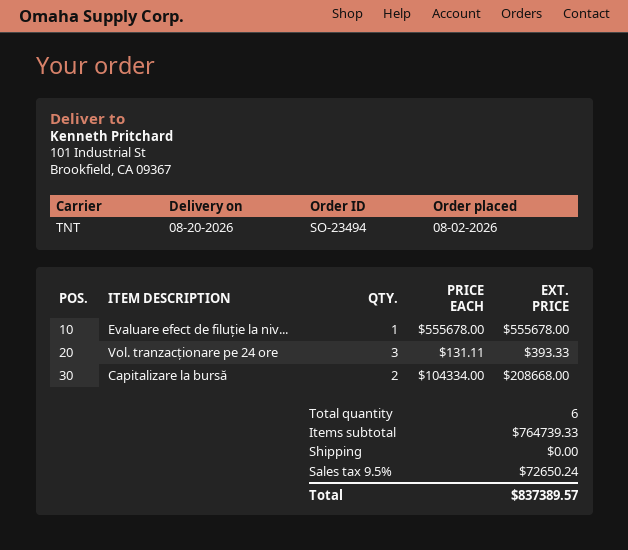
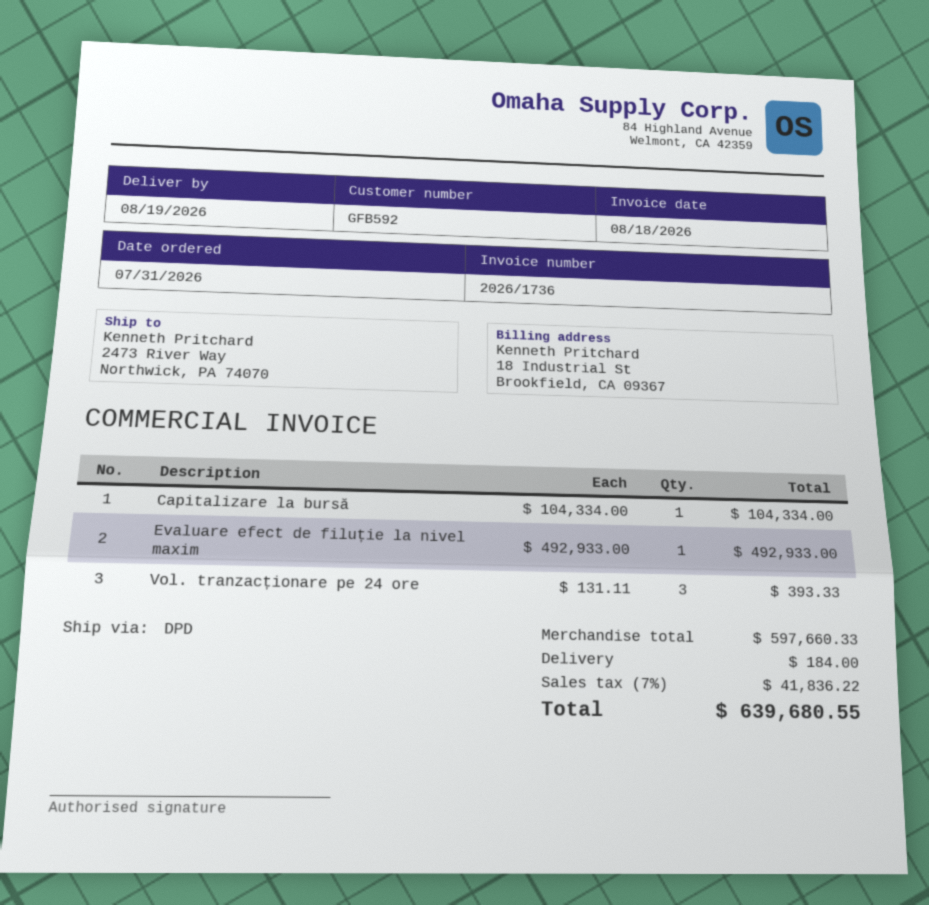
order date: 2026-08-02 -> 2026-07-31
delivery date: 2026-08-20 -> 2026-08-19
shipping method: TNT -> DPD
ship to: 101 Industrial St, Brookfield, CA 09367 -> 2473 River Way, Northwick, PA 74070
Evaluare efect de filuție la niv...: 1 x 555678.00 = 555678.00 -> 1 x 492933.00 = 492933.00
Capitalizare la bursă: 2 x 104334.00 = 208668.00 -> 1 x 104334.00 = 104334.00
subtotal: 764739.33 -> 597660.33
shipping: 0.00 -> 184.00
tax: 9.5% = 72650.24 -> 7% = 41836.22
total: 837389.57 -> 639680.55

